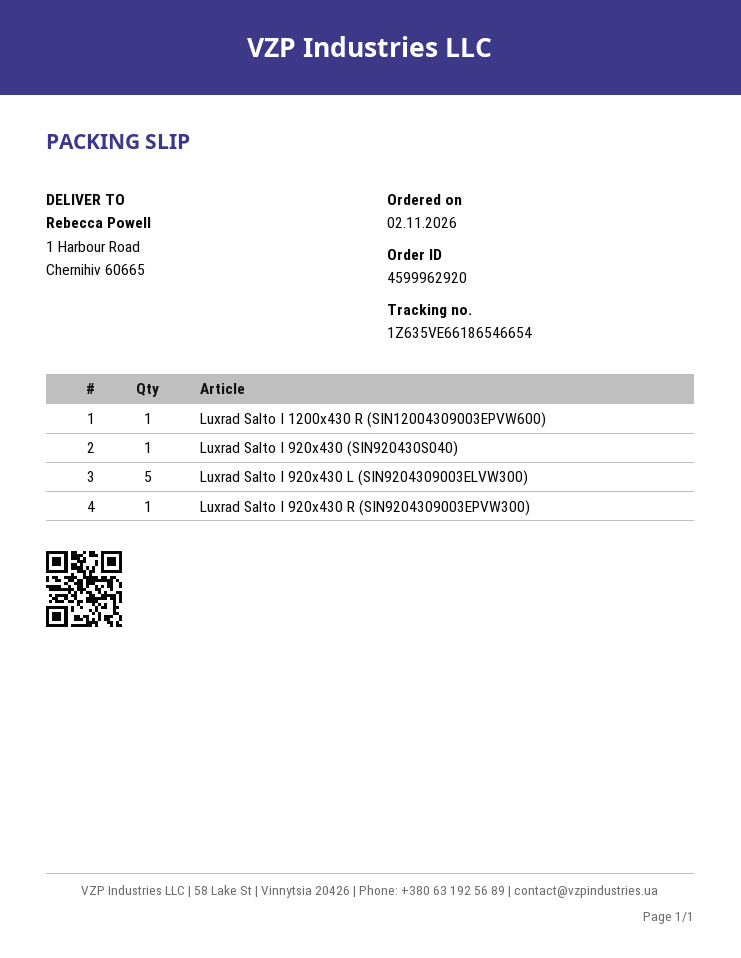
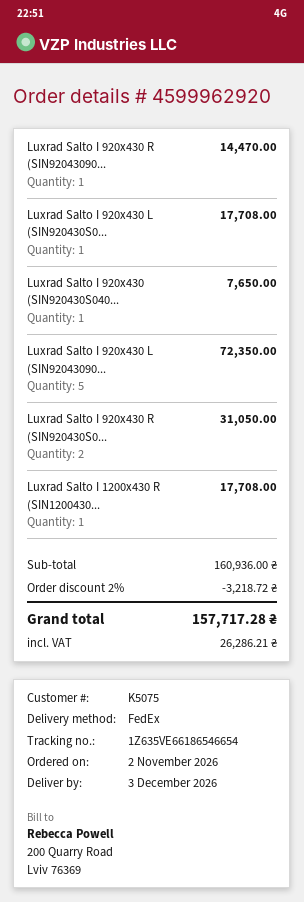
Luxrad Salto I 920x430 L (SIN920430S0...: none -> 1
Luxrad Salto I 920x430 R (SIN920430S0...: none -> 2

